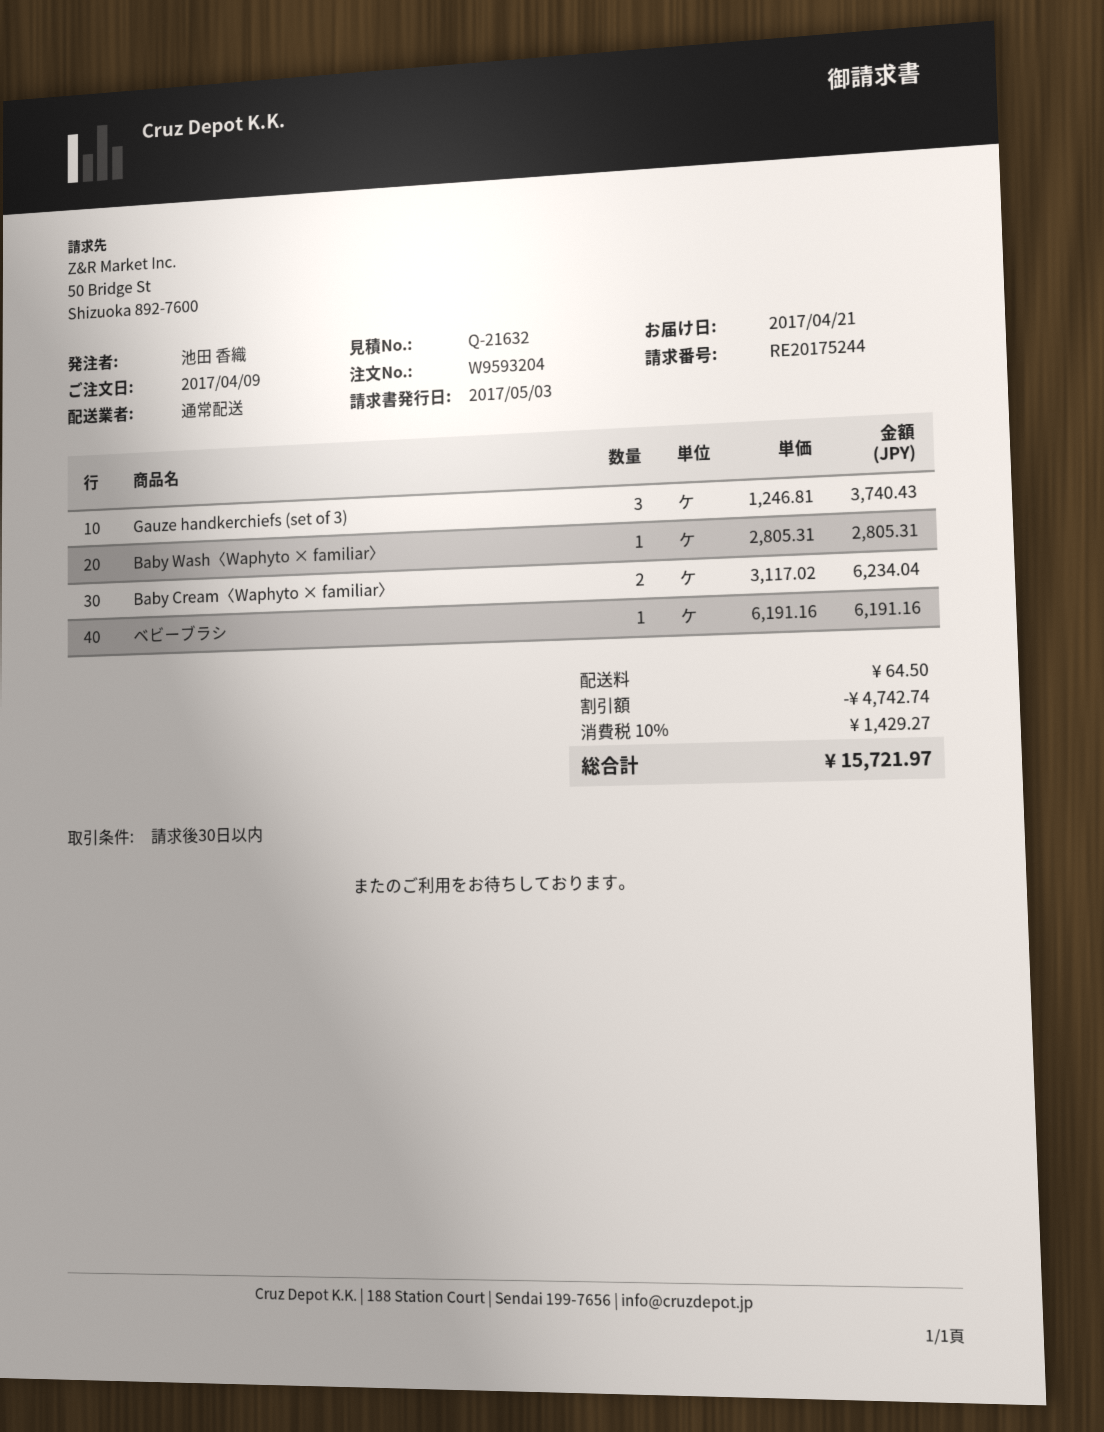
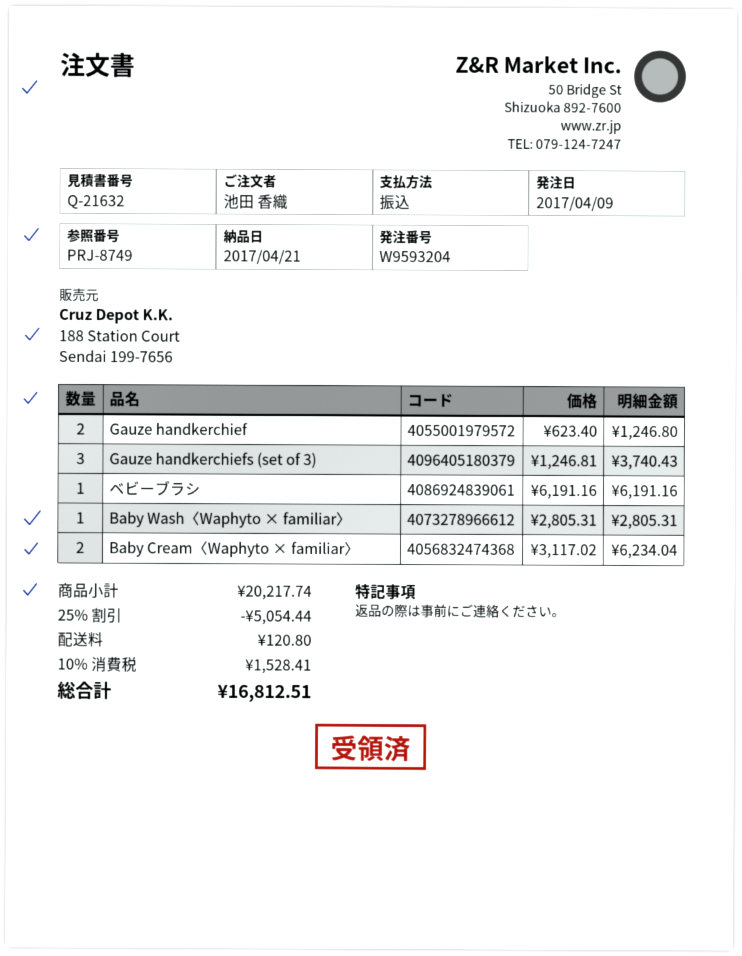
Gauze handkerchief: none -> 2 x 623.40 = 1246.80
discount: 4742.74 -> 5054.44
shipping: 64.50 -> 120.80
tax: 10% = 1429.27 -> 10% = 1528.41
total: 15721.97 -> 16812.51

